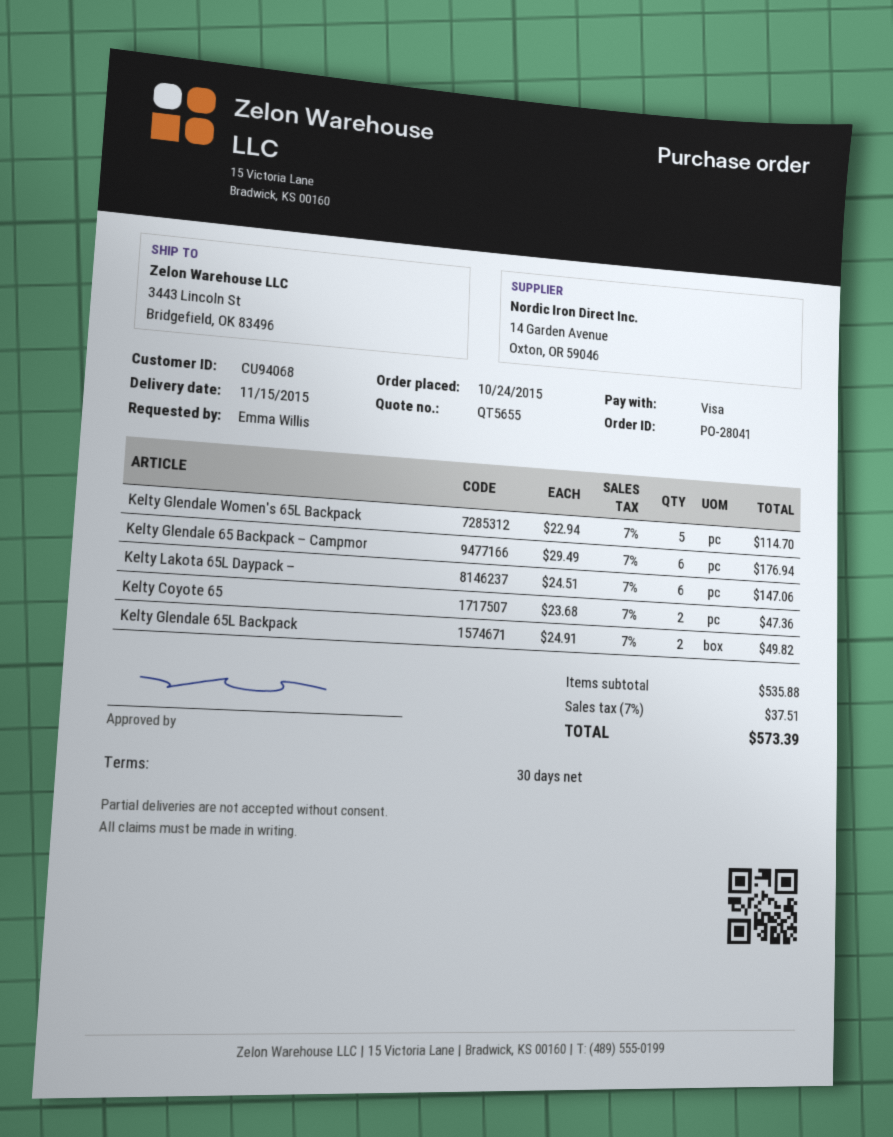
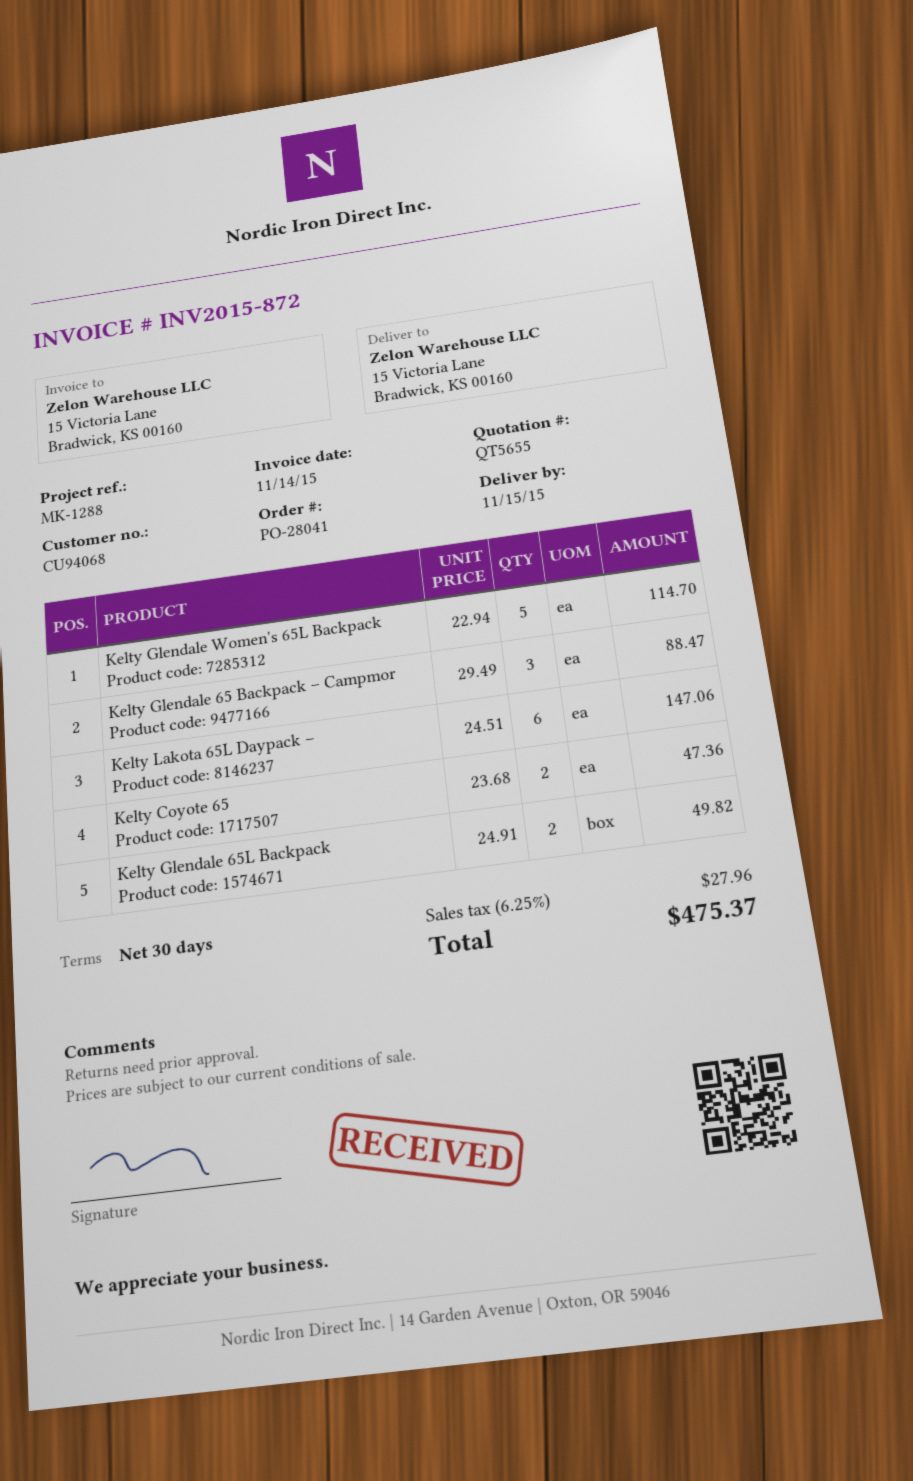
ship to: 3443 Lincoln St, Bridgefield, OK 83496 -> 15 Victoria Lane, Bradwick, KS 00160
Kelty Glendale 65 Backpack – Campmor: 6 x 29.49 = 176.94 -> 3 x 29.49 = 88.47
tax: 7% = 37.51 -> 6.25% = 27.96
total: 573.39 -> 475.37

